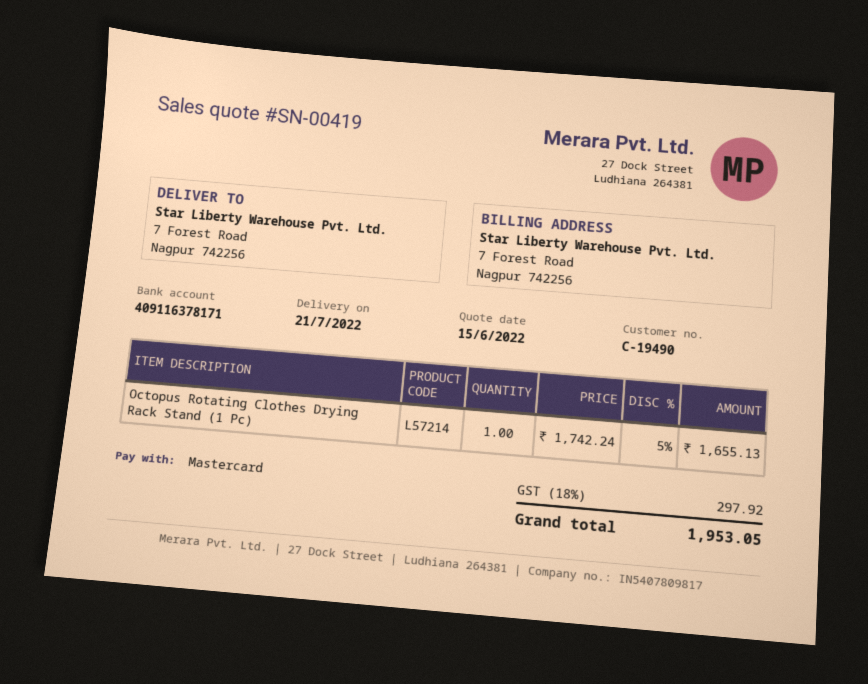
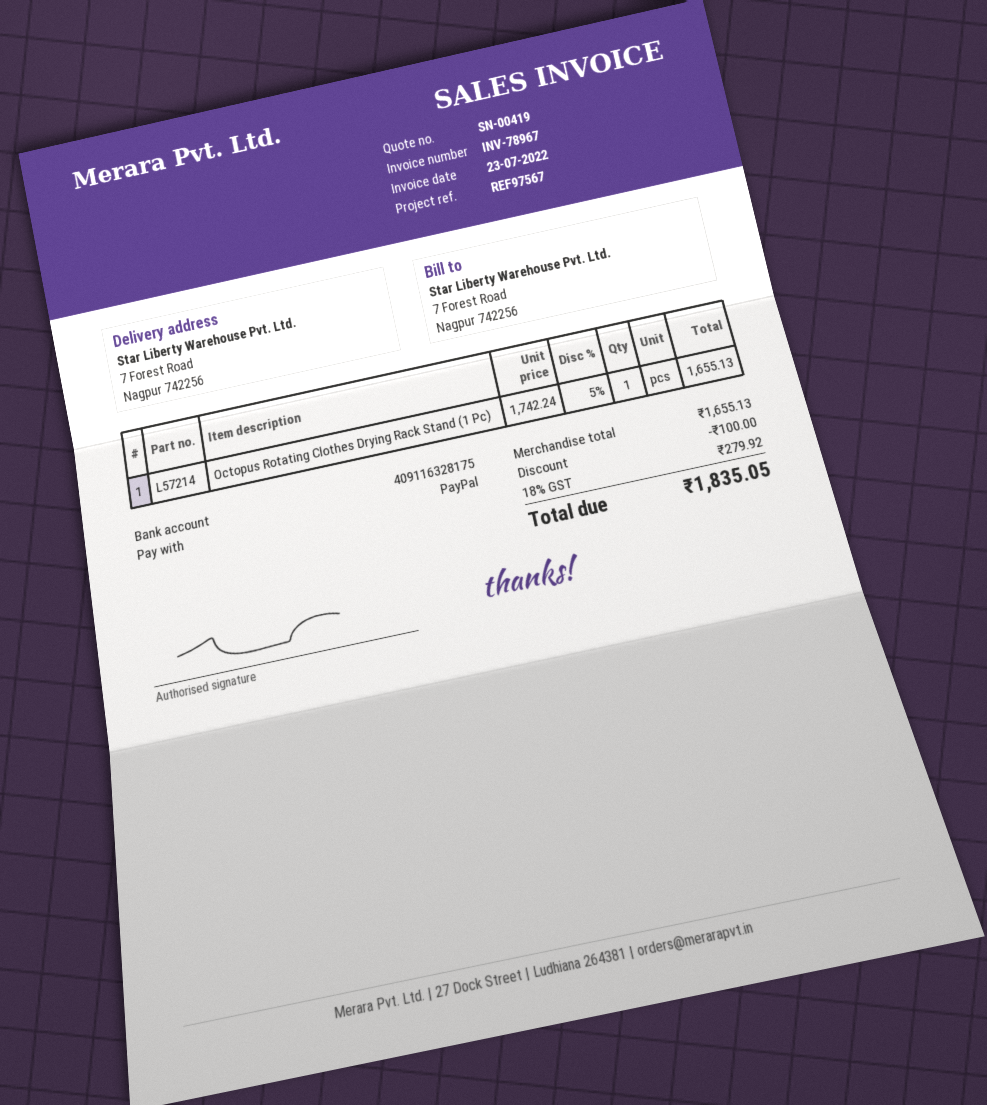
payment method: Mastercard -> PayPal
bank account: 409116378171 -> 409116328175
discount: none -> 100.00
tax: 18% = 297.92 -> 18% = 279.92
total: 1953.05 -> 1835.05

